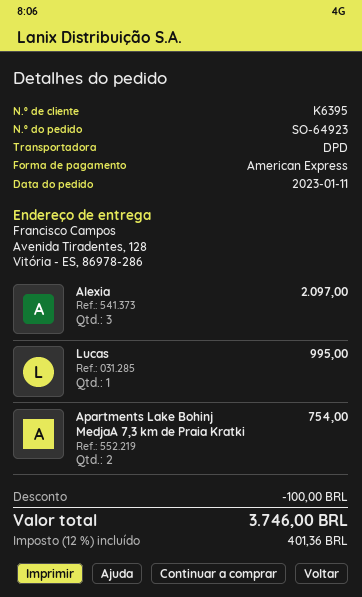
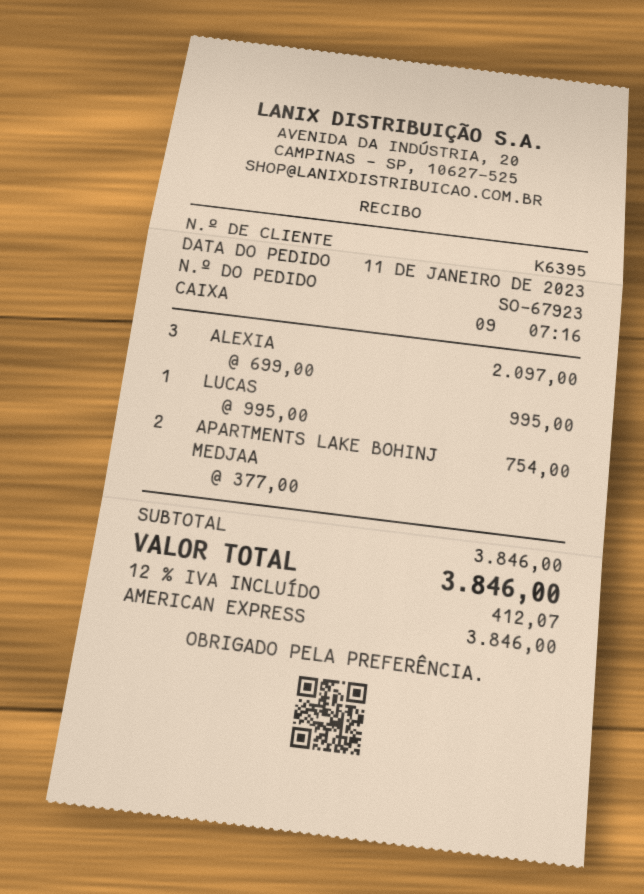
order number: SO-64923 -> SO-67923
discount: 100.00 -> none
tax: 12% = 401.36 -> 12% = 412.07
total: 3746.00 -> 3846.00

